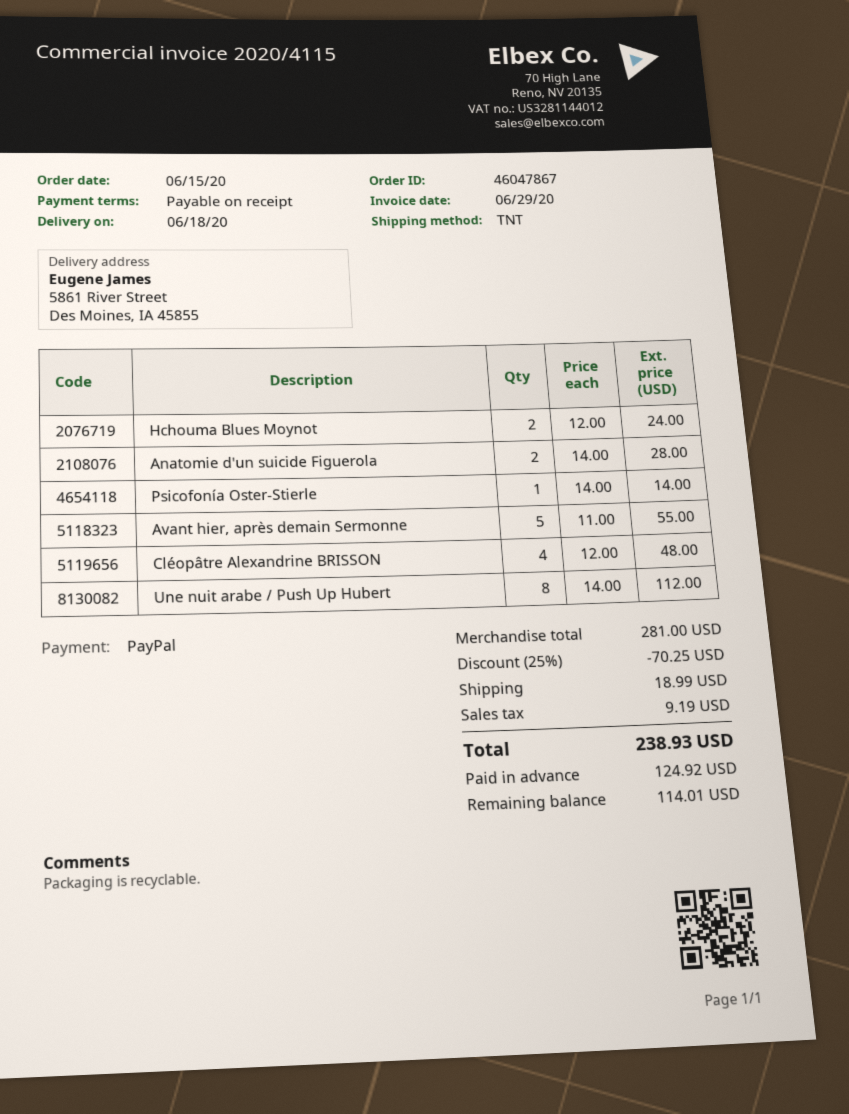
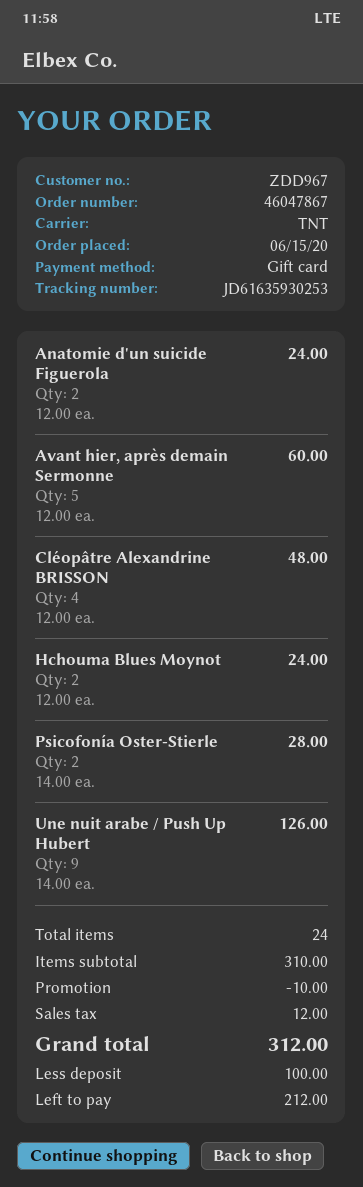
payment method: PayPal -> gift card
Anatomie d'un suicide Figuerola: 2 x 14.00 = 28.00 -> 2 x 12.00 = 24.00
Psicofonía Oster-Stierle: 1 x 14.00 = 14.00 -> 2 x 14.00 = 28.00
Avant hier, après demain Sermonne: 5 x 11.00 = 55.00 -> 5 x 12.00 = 60.00
Une nuit arabe / Push Up Hubert: 8 x 14.00 = 112.00 -> 9 x 14.00 = 126.00
subtotal: 281.00 -> 310.00
discount: 70.25 -> 10.00
shipping: 18.99 -> none
tax: 9.19 -> 12.00
total: 238.93 -> 312.00
deposit: 124.92 -> 100.00
balance: 114.01 -> 212.00

